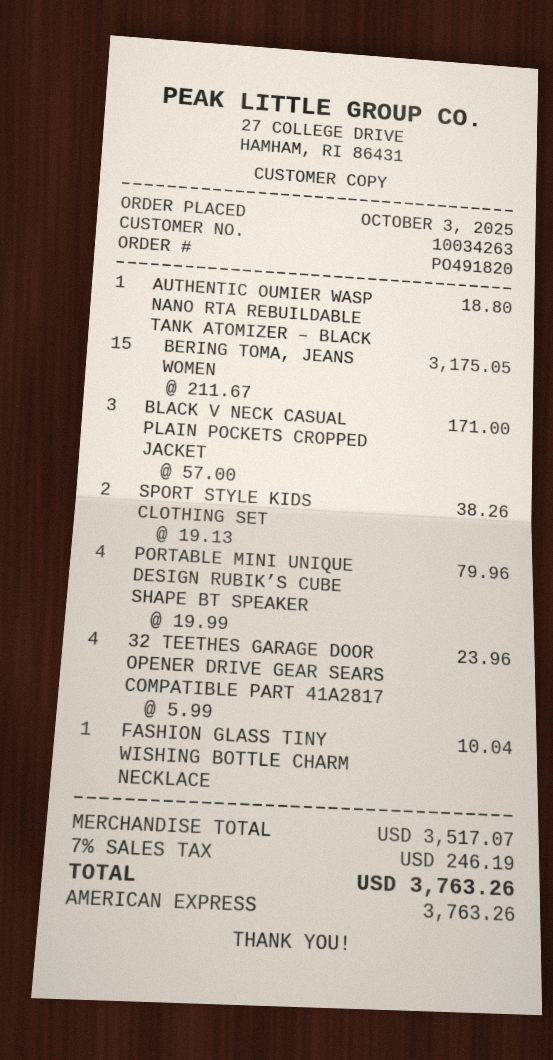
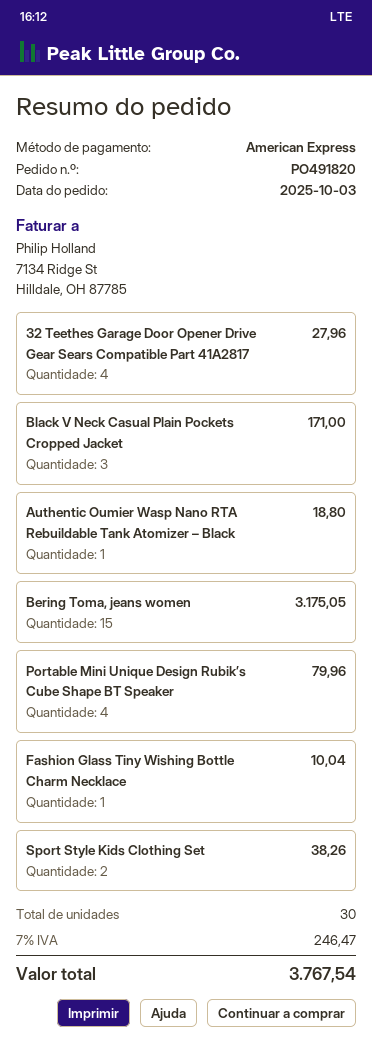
32 TEETHES GARAGE DOOR OPENER DRIVE GEAR SEARS COMPATIBLE PART 41A2817: 4 for 23.96 -> 4 for 27.96
tax: 7% = 246.19 -> 7% = 246.47
total: 3763.26 -> 3767.54

